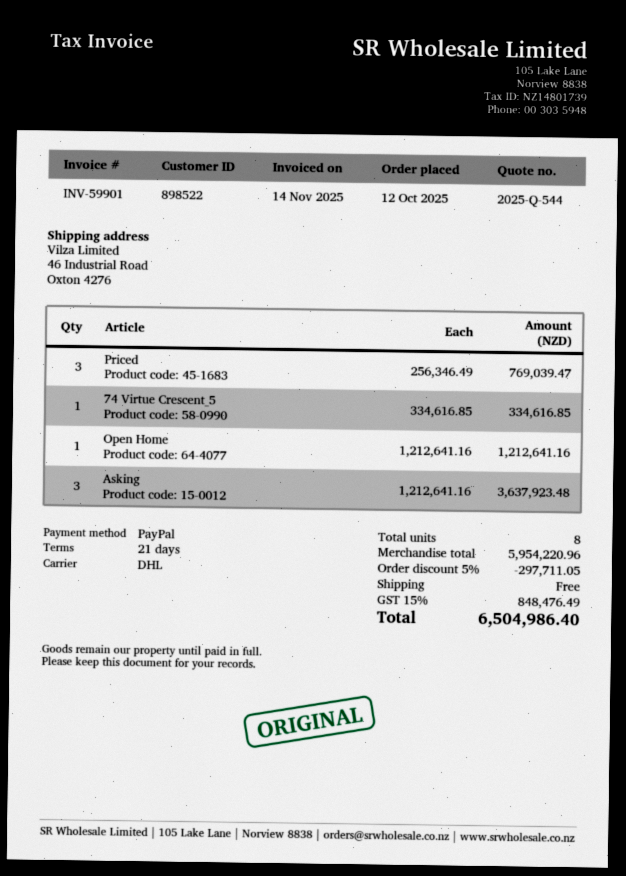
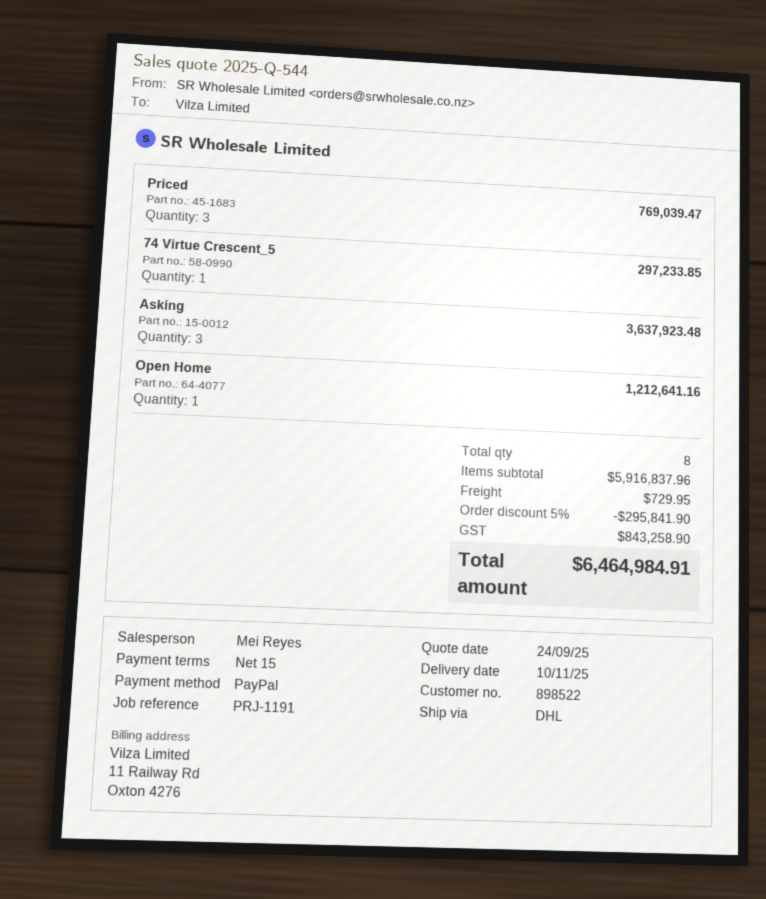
payment terms: 21 days -> 15 days
74 Virtue Crescent_5: 1 for 334616.85 -> 1 for 297233.85
subtotal: 5954220.96 -> 5916837.96
discount: 5% = 297711.05 -> 5% = 295841.90
shipping: 0.00 -> 729.95
tax: 848476.49 -> 843258.90
total: 6504986.40 -> 6464984.91

